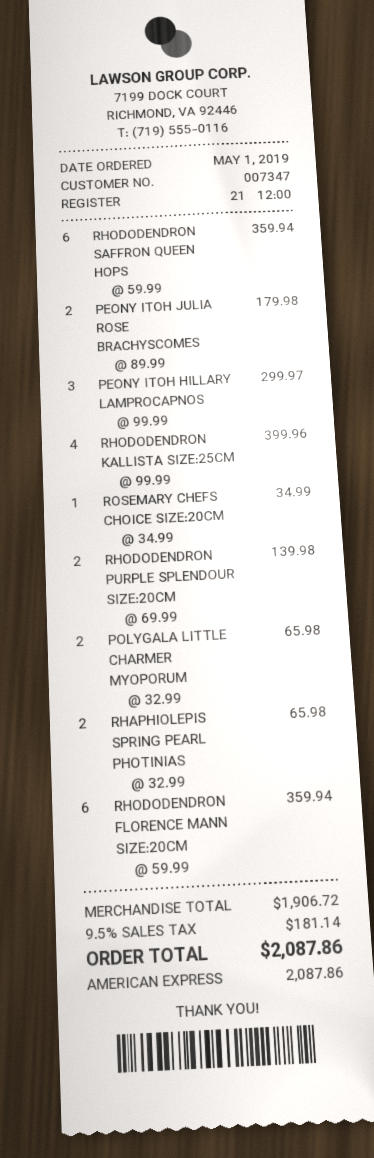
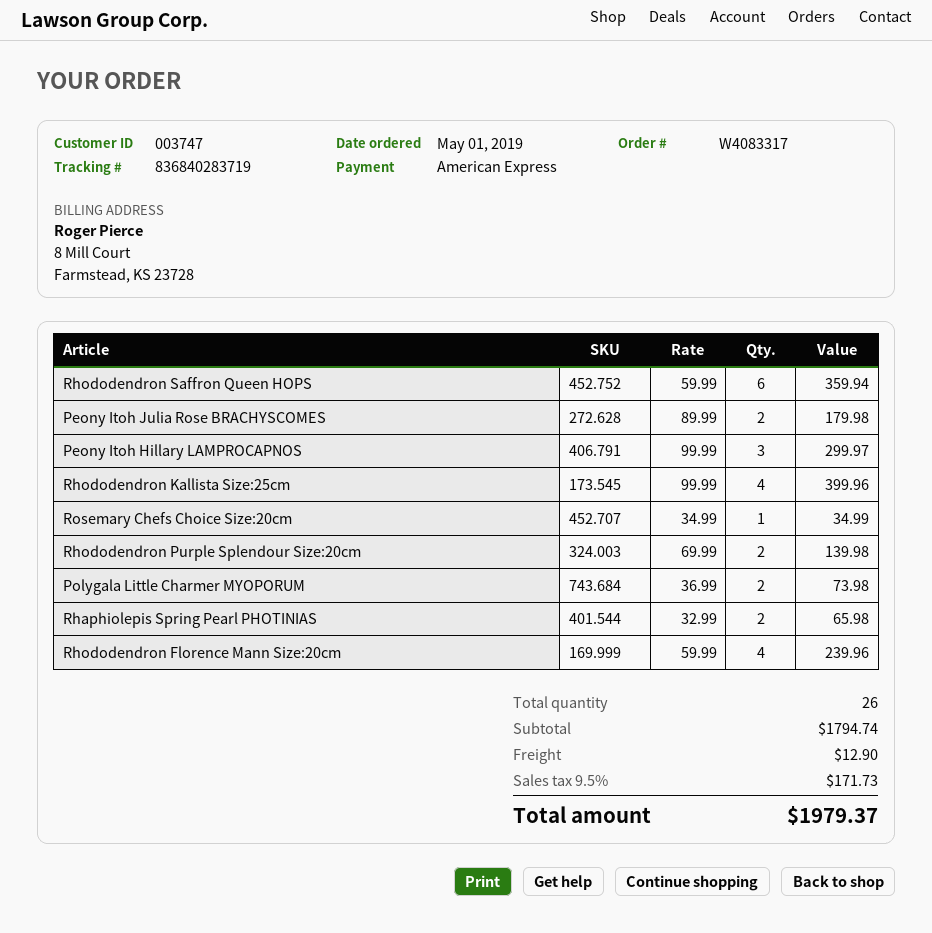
customer number: 007347 -> 003747
POLYGALA LITTLE CHARMER MYOPORUM: 2 x 32.99 = 65.98 -> 2 x 36.99 = 73.98
RHODODENDRON FLORENCE MANN SIZE:20CM: 6 x 59.99 = 359.94 -> 4 x 59.99 = 239.96
subtotal: 1906.72 -> 1794.74
shipping: none -> 12.90
tax: 9.5% = 181.14 -> 9.5% = 171.73
total: 2087.86 -> 1979.37

